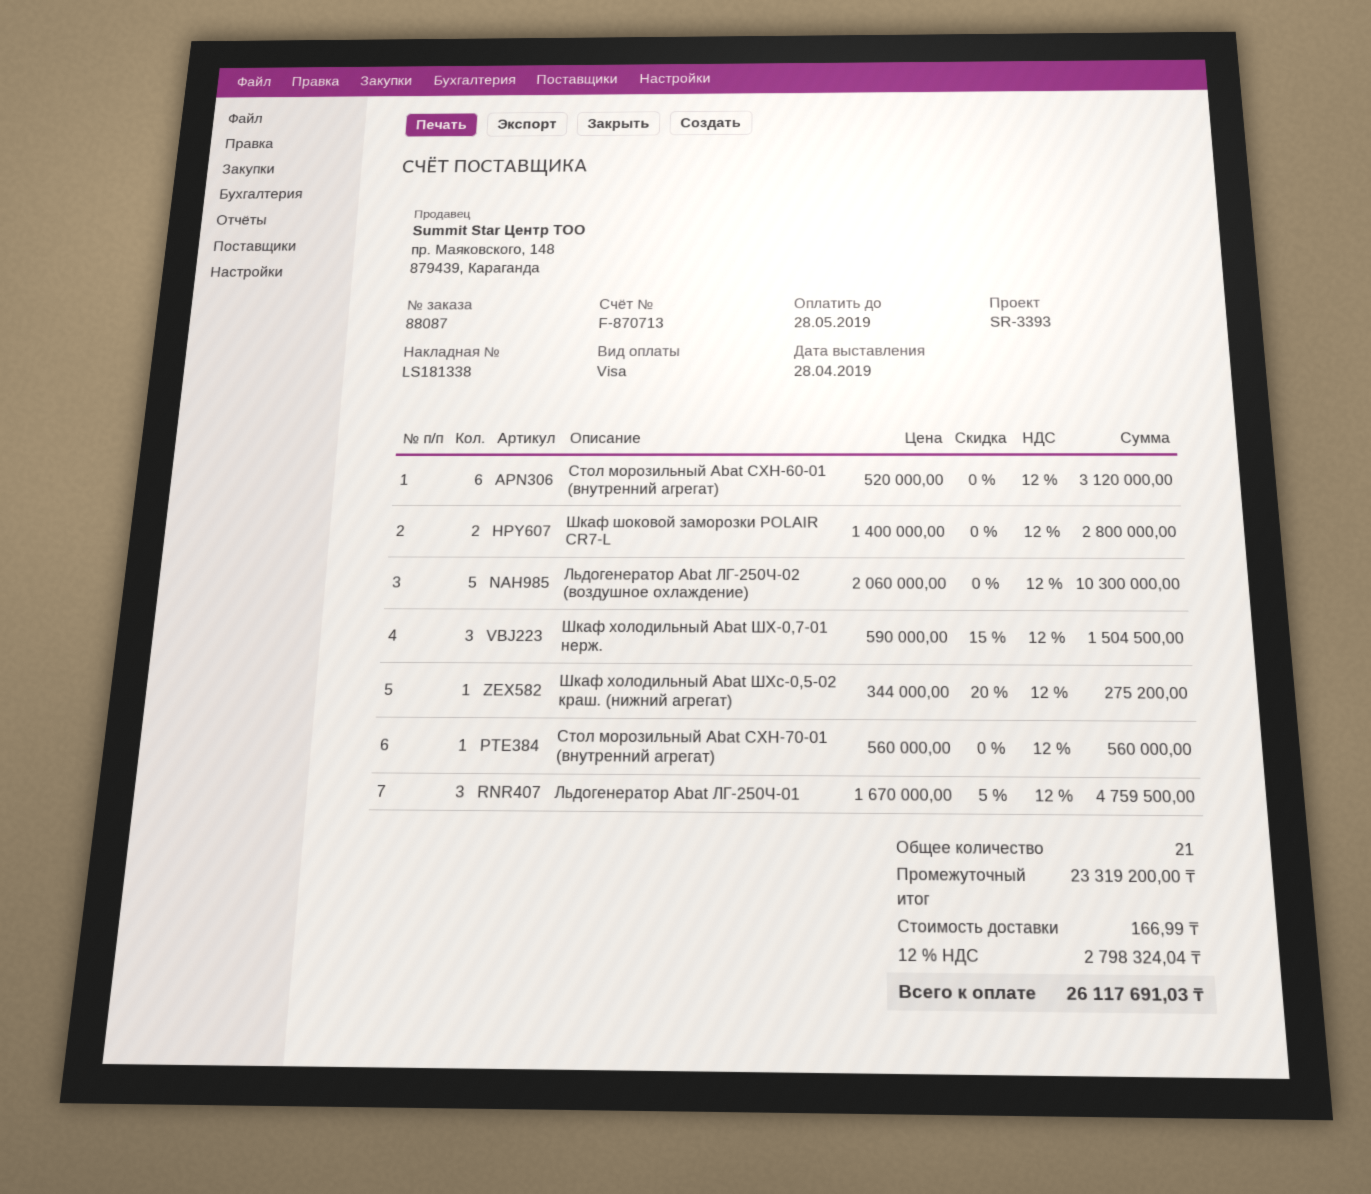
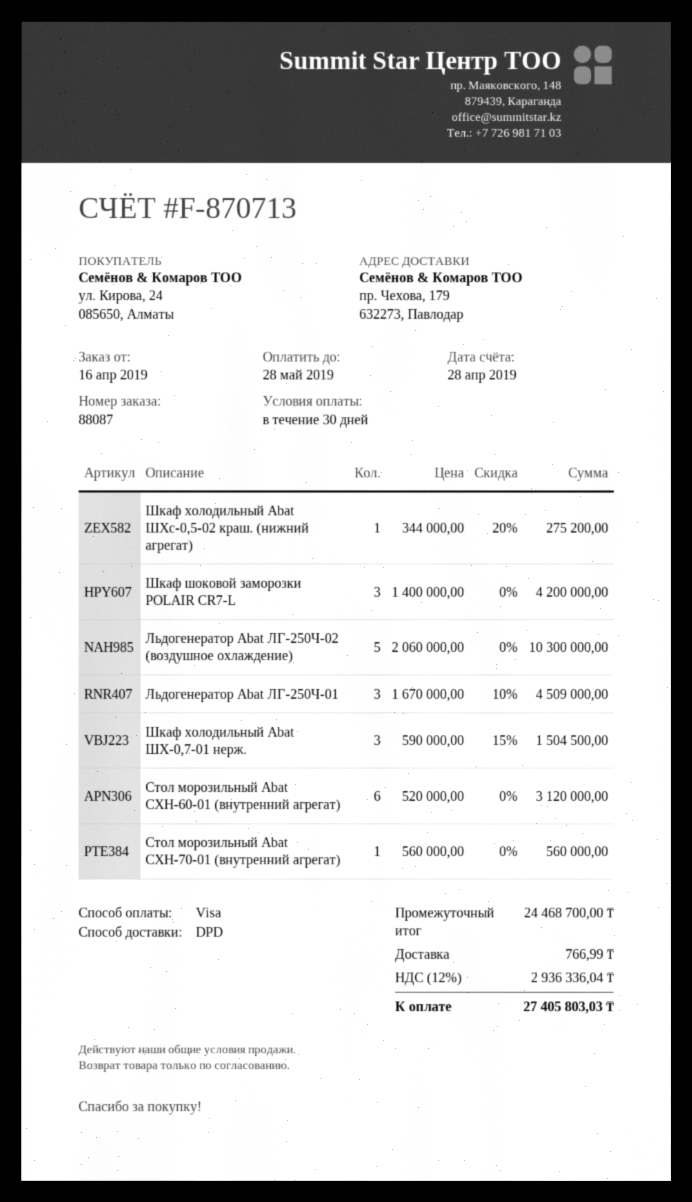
Шкаф шоковой заморозки POLAIR CR7-L: 2 x 1400000.00 = 2800000.00 -> 3 x 1400000.00 = 4200000.00
Льдогенератор Abat ЛГ-250Ч-01: 3 x 1670000.00 - 5% = 4759500.00 -> 3 x 1670000.00 - 10% = 4509000.00
subtotal: 23319200.00 -> 24468700.00
shipping: 166.99 -> 766.99
tax: 12% = 2798324.04 -> 12% = 2936336.04
total: 26117691.03 -> 27405803.03

